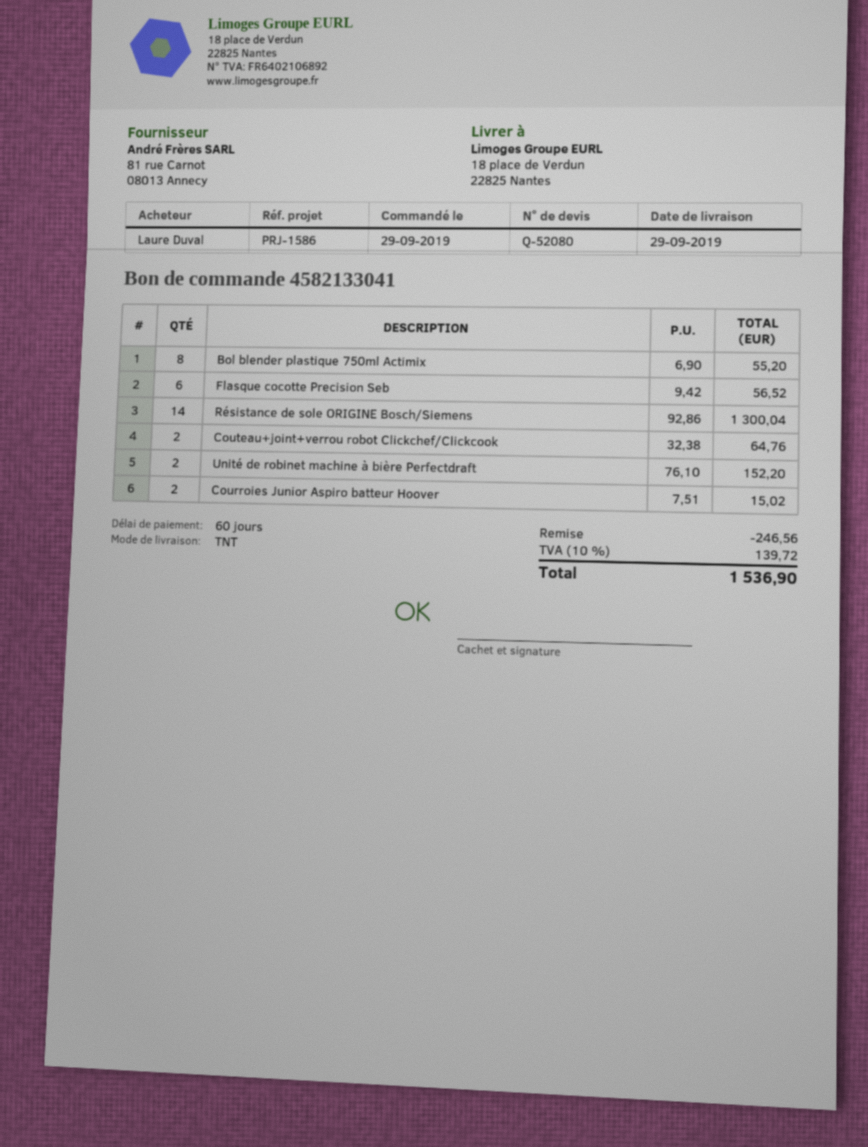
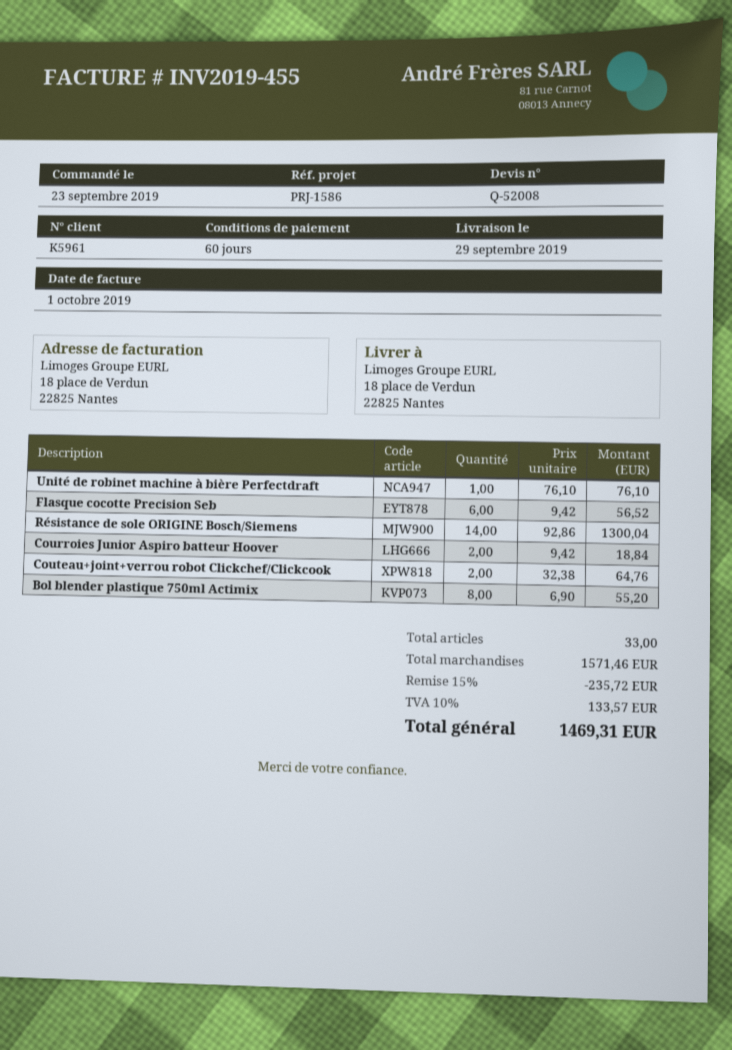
quote number: Q-52080 -> Q-52008
order date: 2019-09-29 -> 2019-09-23
Unité de robinet machine à bière Perfectdraft: 2 x 76.10 = 152.20 -> 1 x 76.10 = 76.10
Courroies Junior Aspiro batteur Hoover: 2 x 7.51 = 15.02 -> 2 x 9.42 = 18.84
discount: 246.56 -> 235.72
tax: 10% = 139.72 -> 10% = 133.57
total: 1536.90 -> 1469.31

